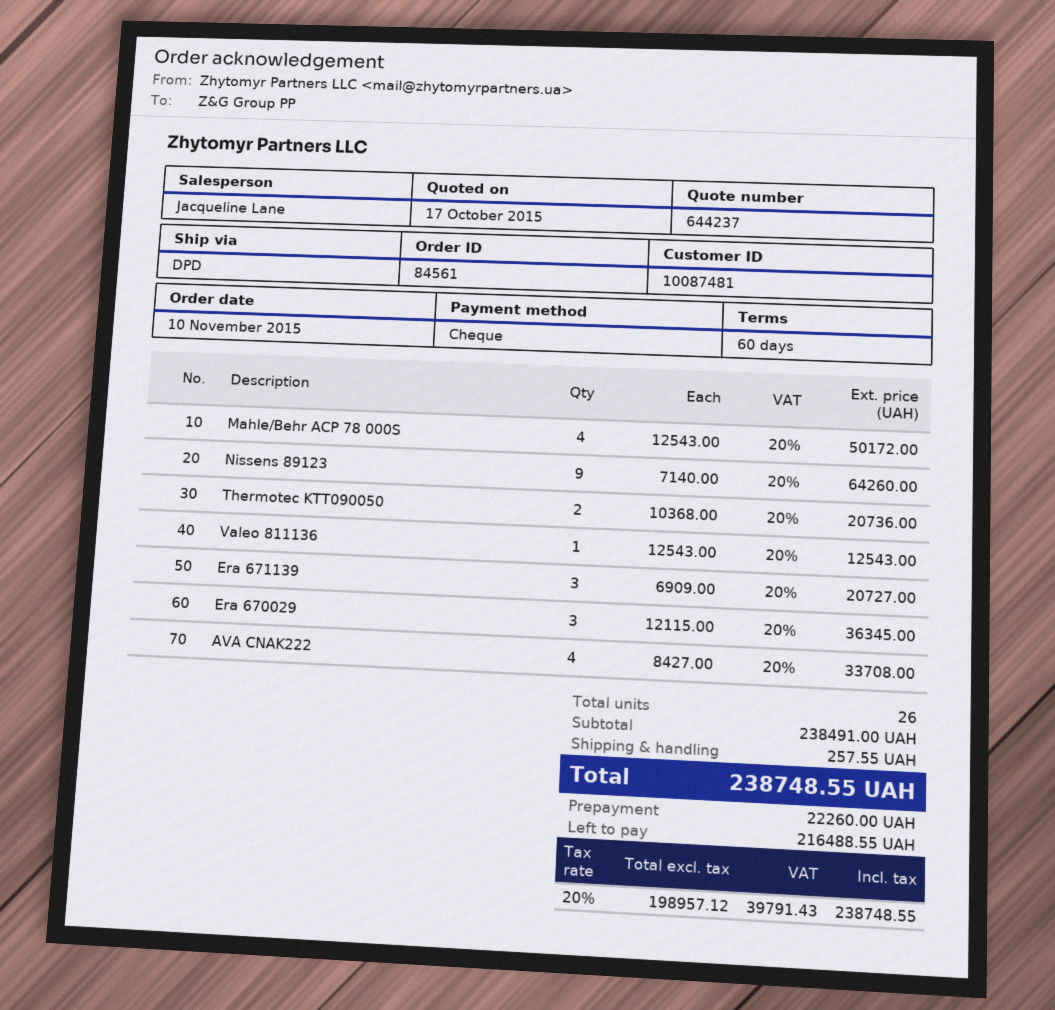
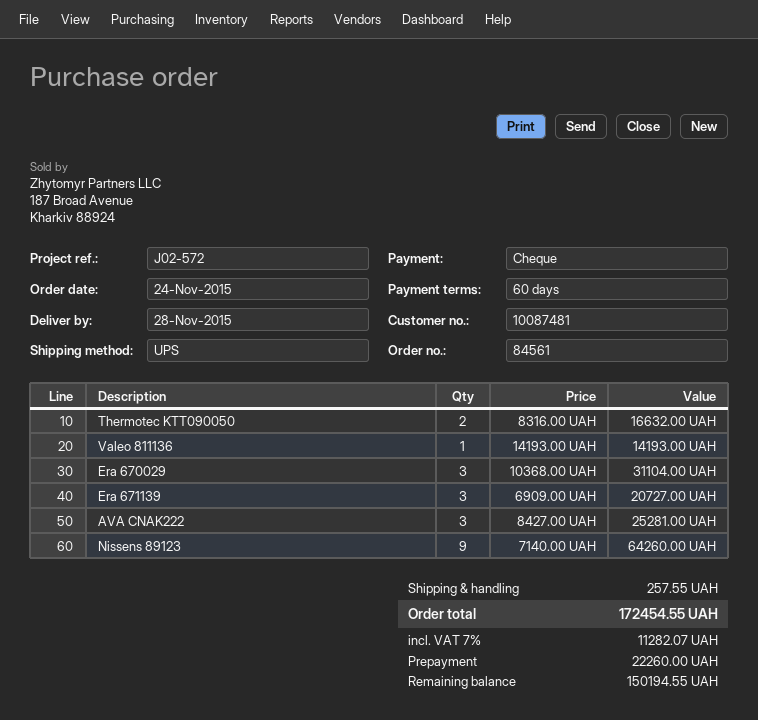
order date: 2015-11-10 -> 2015-11-24
shipping method: DPD -> UPS
Mahle/Behr ACP 78 000S: 4 x 12543.00 = 50172.00 -> none
Thermotec KTT090050: 2 x 10368.00 = 20736.00 -> 2 x 8316.00 = 16632.00
Valeo 811136: 1 x 12543.00 = 12543.00 -> 1 x 14193.00 = 14193.00
Era 670029: 3 x 12115.00 = 36345.00 -> 3 x 10368.00 = 31104.00
AVA CNAK222: 4 x 8427.00 = 33708.00 -> 3 x 8427.00 = 25281.00
tax: 20% = 39791.43 -> 7% = 11282.07
total: 238748.55 -> 172454.55
balance: 216488.55 -> 150194.55

